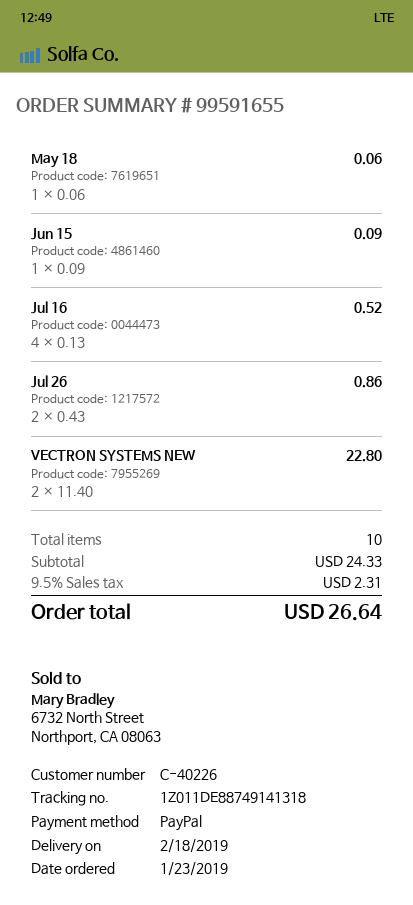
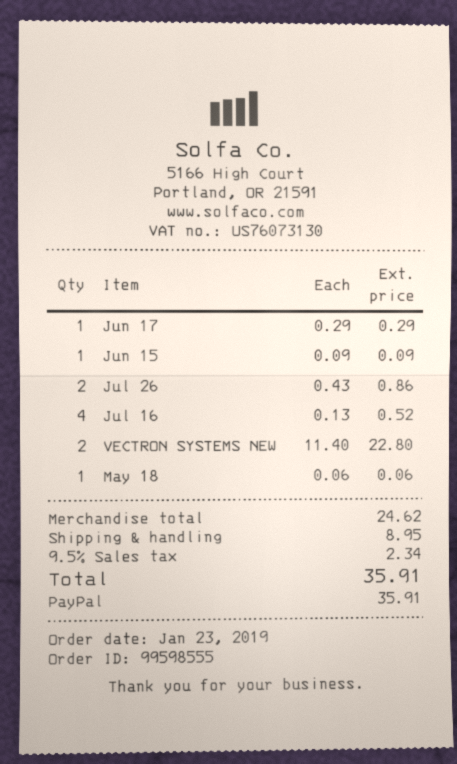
order number: 99591655 -> 99598555
Jun 17: none -> 1 x 0.29 = 0.29
subtotal: 24.33 -> 24.62
shipping: none -> 8.95
tax: 9.5% = 2.31 -> 9.5% = 2.34
total: 26.64 -> 35.91

